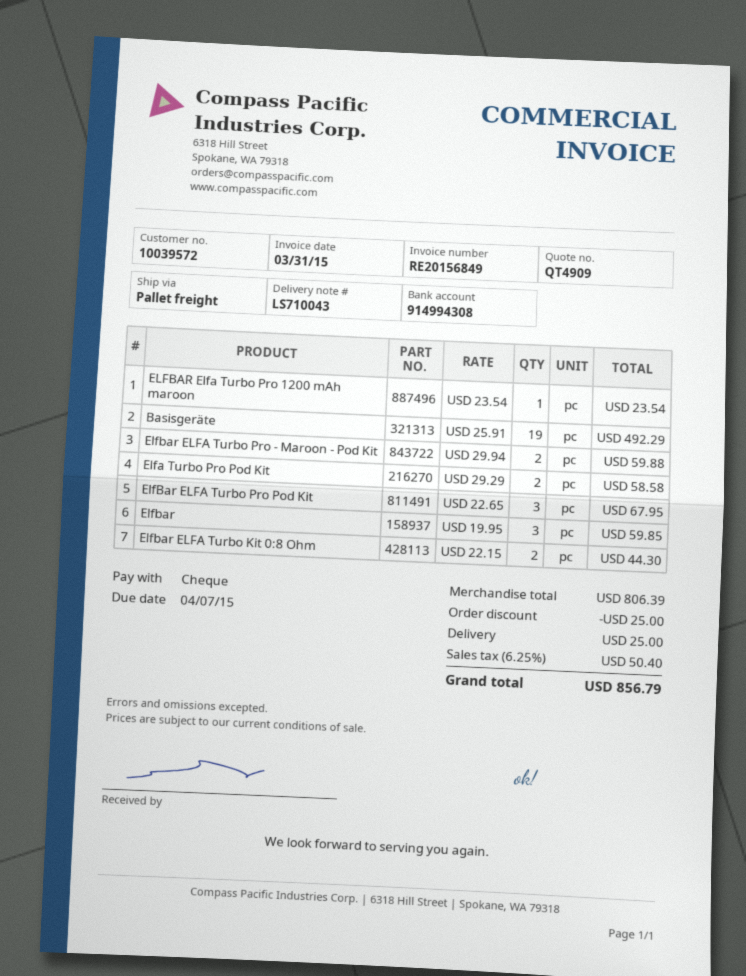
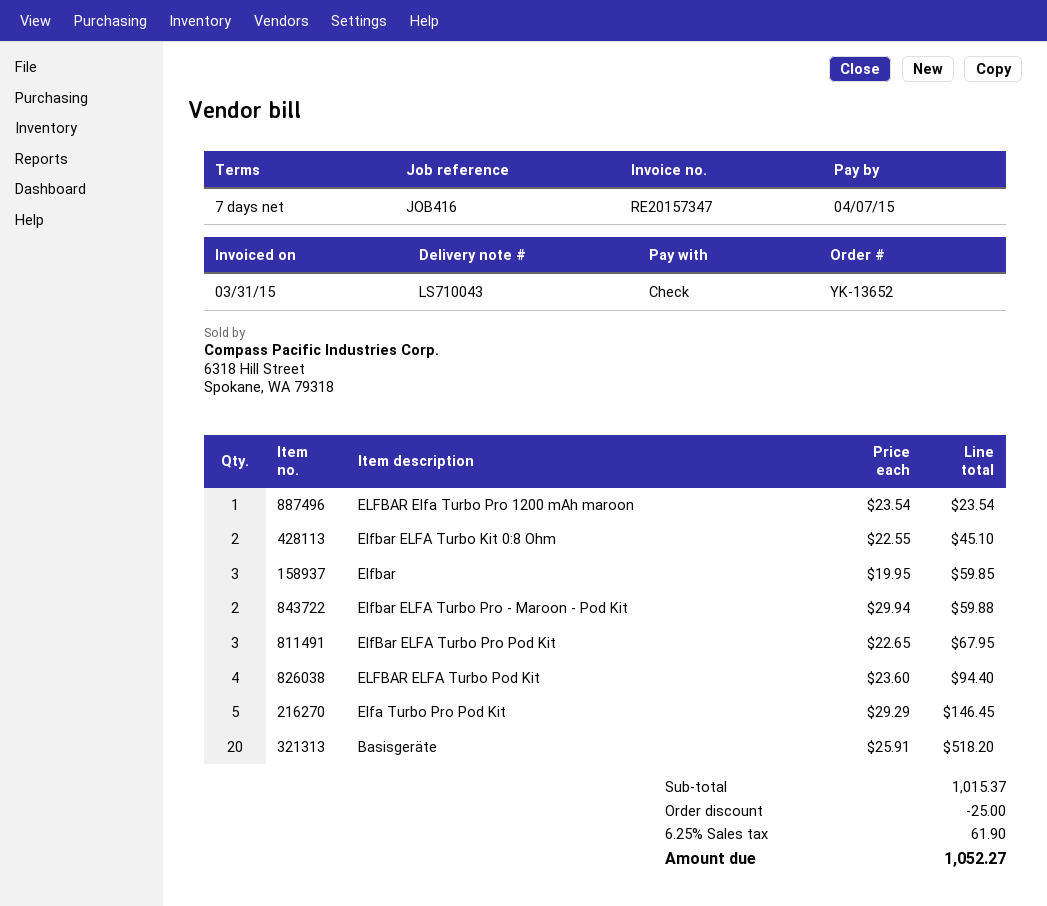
invoice number: RE20156849 -> RE20157347
Basisgeräte: 19 x 25.91 = 492.29 -> 20 x 25.91 = 518.20
Elfa Turbo Pro Pod Kit: 2 x 29.29 = 58.58 -> 5 x 29.29 = 146.45
Elfbar ELFA Turbo Kit 0:8 Ohm: 2 x 22.15 = 44.30 -> 2 x 22.55 = 45.10
ELFBAR ELFA Turbo Pod Kit: none -> 4 x 23.60 = 94.40
subtotal: 806.39 -> 1015.37
shipping: 25.00 -> none
tax: 6.25% = 50.40 -> 6.25% = 61.90
total: 856.79 -> 1052.27

